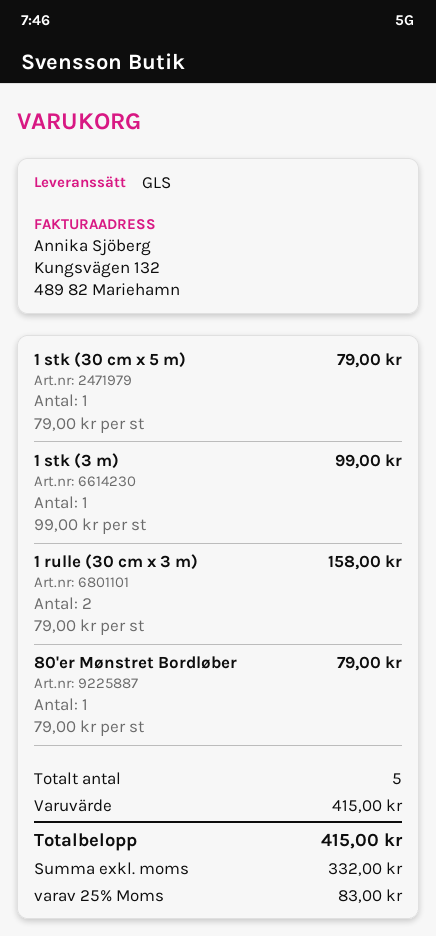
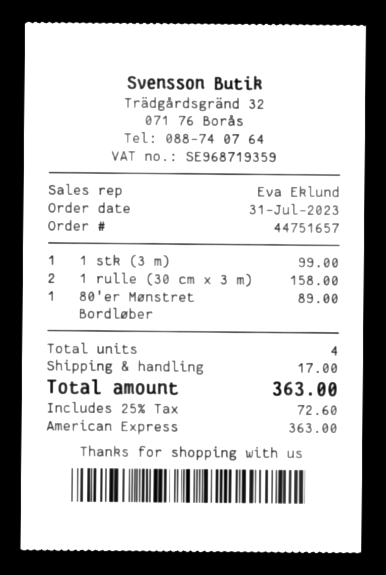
1 stk (30 cm x 5 m): 1 for 79.00 -> none
80'er Mønstret Bordløber: 1 for 79.00 -> 1 for 89.00
total quantity: 5 -> 4
shipping: none -> 17.00
tax: 25% = 83.00 -> 25% = 72.60
total: 415.00 -> 363.00

